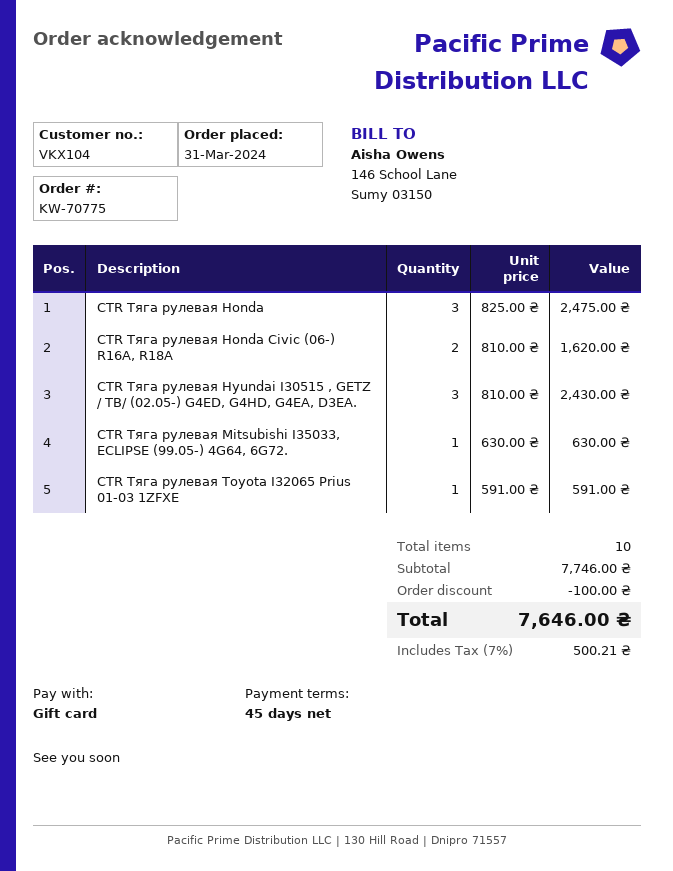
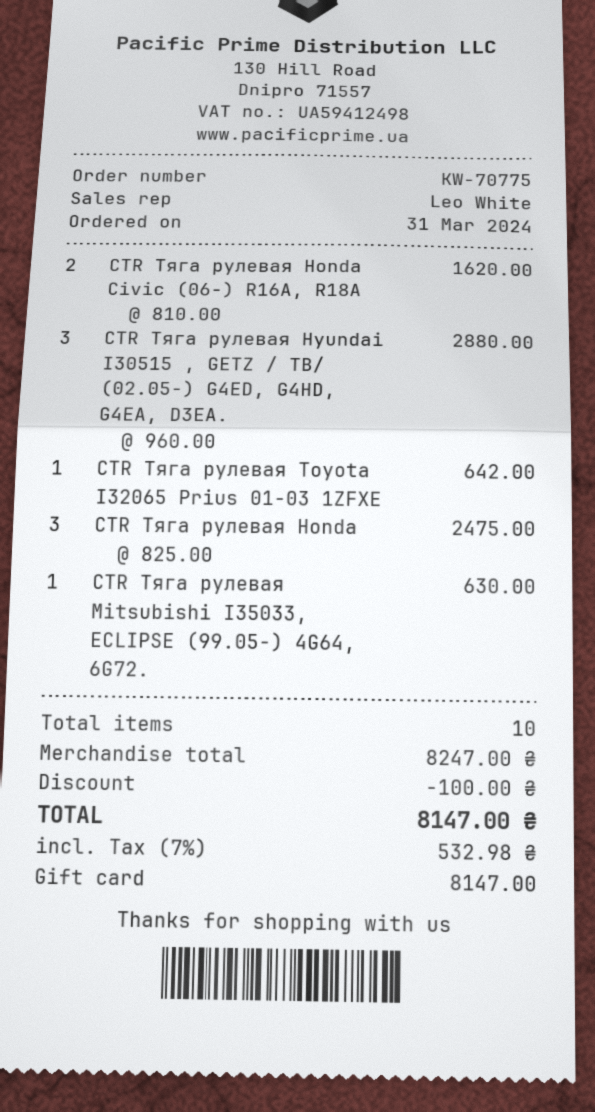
CTR Тяга рулевая Hyundai I30515 , GETZ / TB/ (02.05-) G4ED, G4HD, G4EA, D3EA.: 3 x 810.00 = 2430.00 -> 3 x 960.00 = 2880.00
CTR Тяга рулевая Toyota I32065 Prius 01-03 1ZFXE: 1 x 591.00 = 591.00 -> 1 x 642.00 = 642.00
subtotal: 7746.00 -> 8247.00
tax: 7% = 500.21 -> 7% = 532.98
total: 7646.00 -> 8147.00

